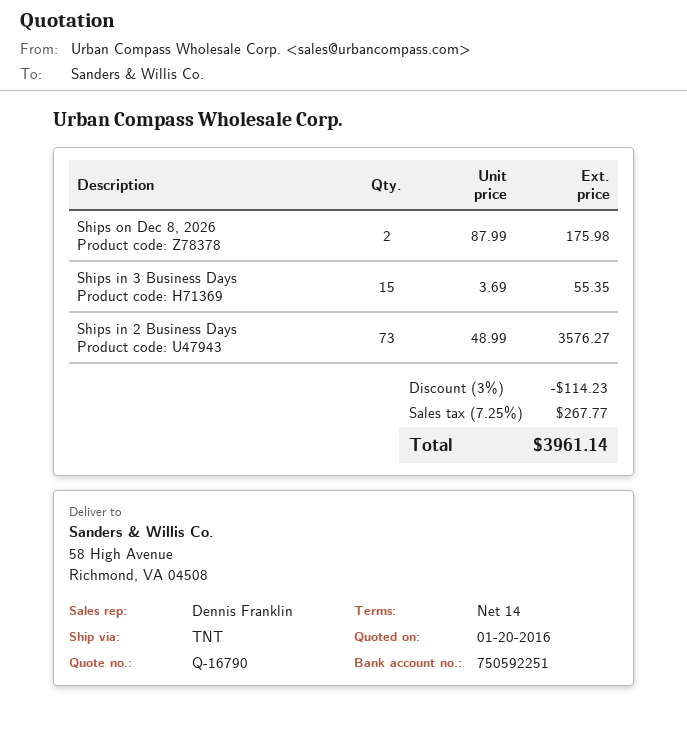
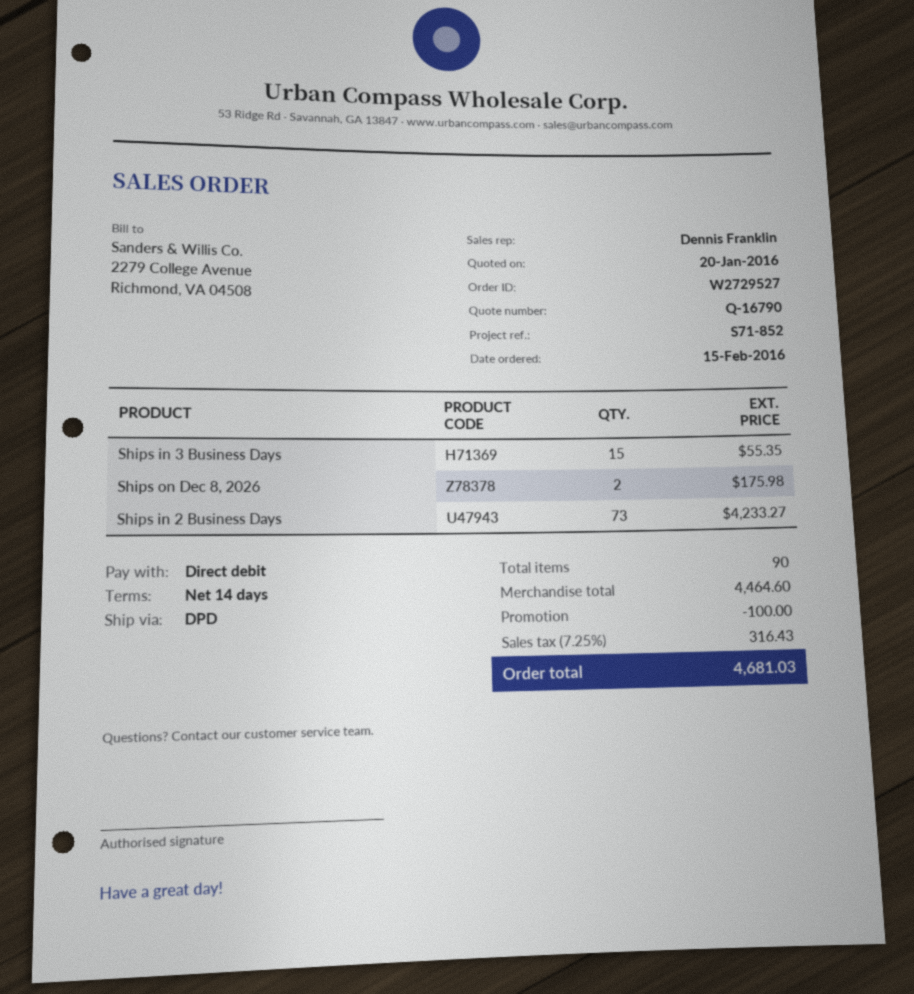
shipping method: TNT -> DPD
Ships in 2 Business Days: 73 for 3576.27 -> 73 for 4233.27
discount: 114.23 -> 100.00
tax: 7.25% = 267.77 -> 7.25% = 316.43
total: 3961.14 -> 4681.03

